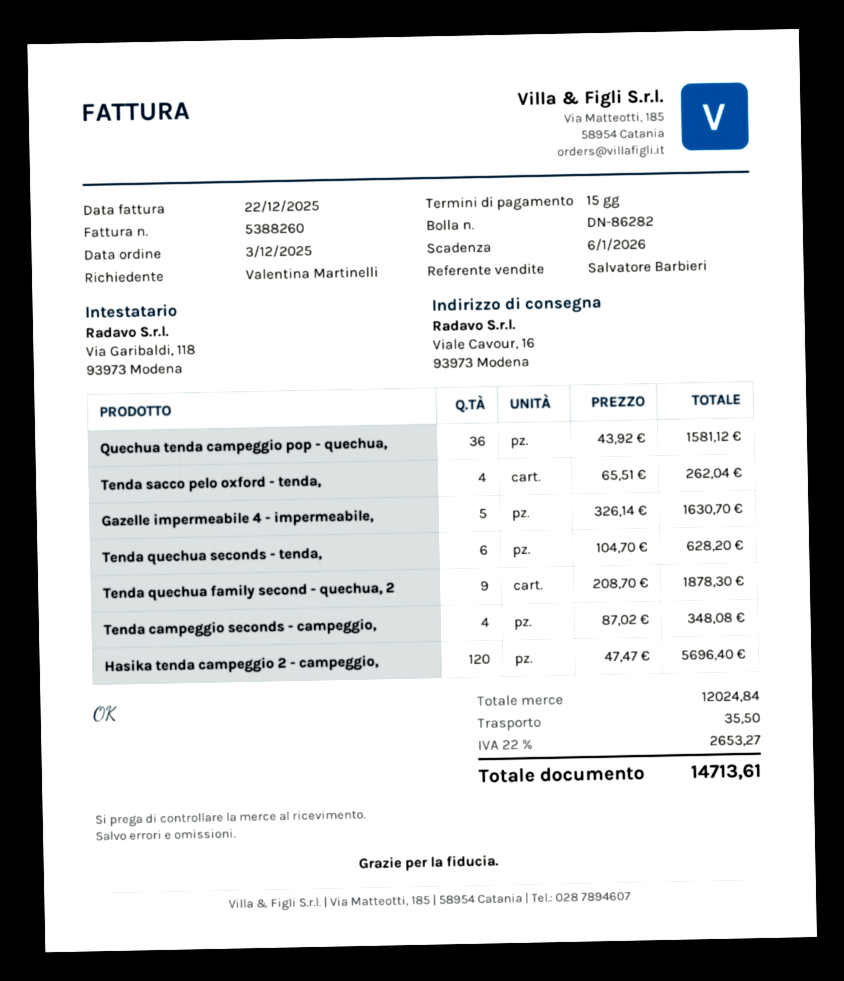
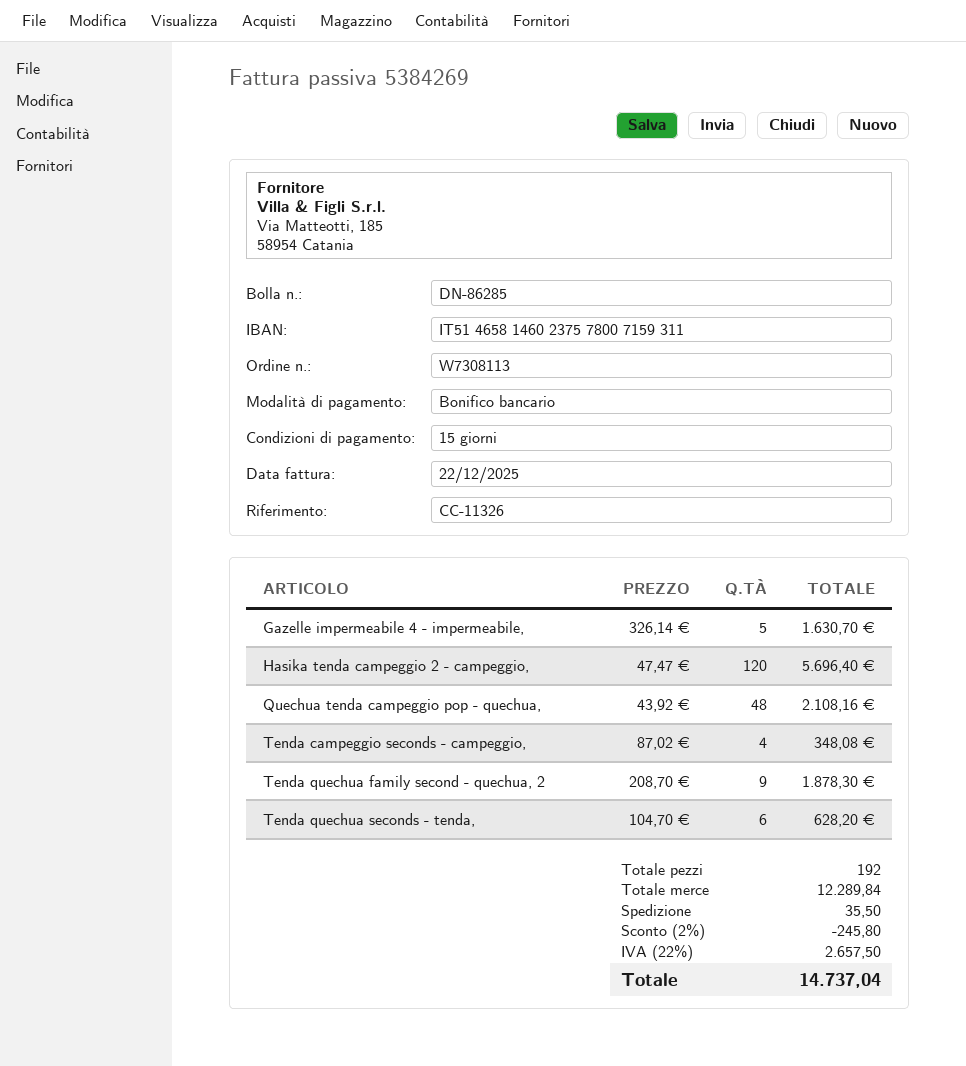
delivery note number: DN-86282 -> DN-86285
invoice number: 5388260 -> 5384269
Quechua tenda campeggio pop - quechua,: 36 x 43.92 = 1581.12 -> 48 x 43.92 = 2108.16
Tenda sacco pelo oxford - tenda,: 4 x 65.51 = 262.04 -> none
subtotal: 12024.84 -> 12289.84
discount: none -> 2% = 245.80
tax: 22% = 2653.27 -> 22% = 2657.50
total: 14713.61 -> 14737.04

